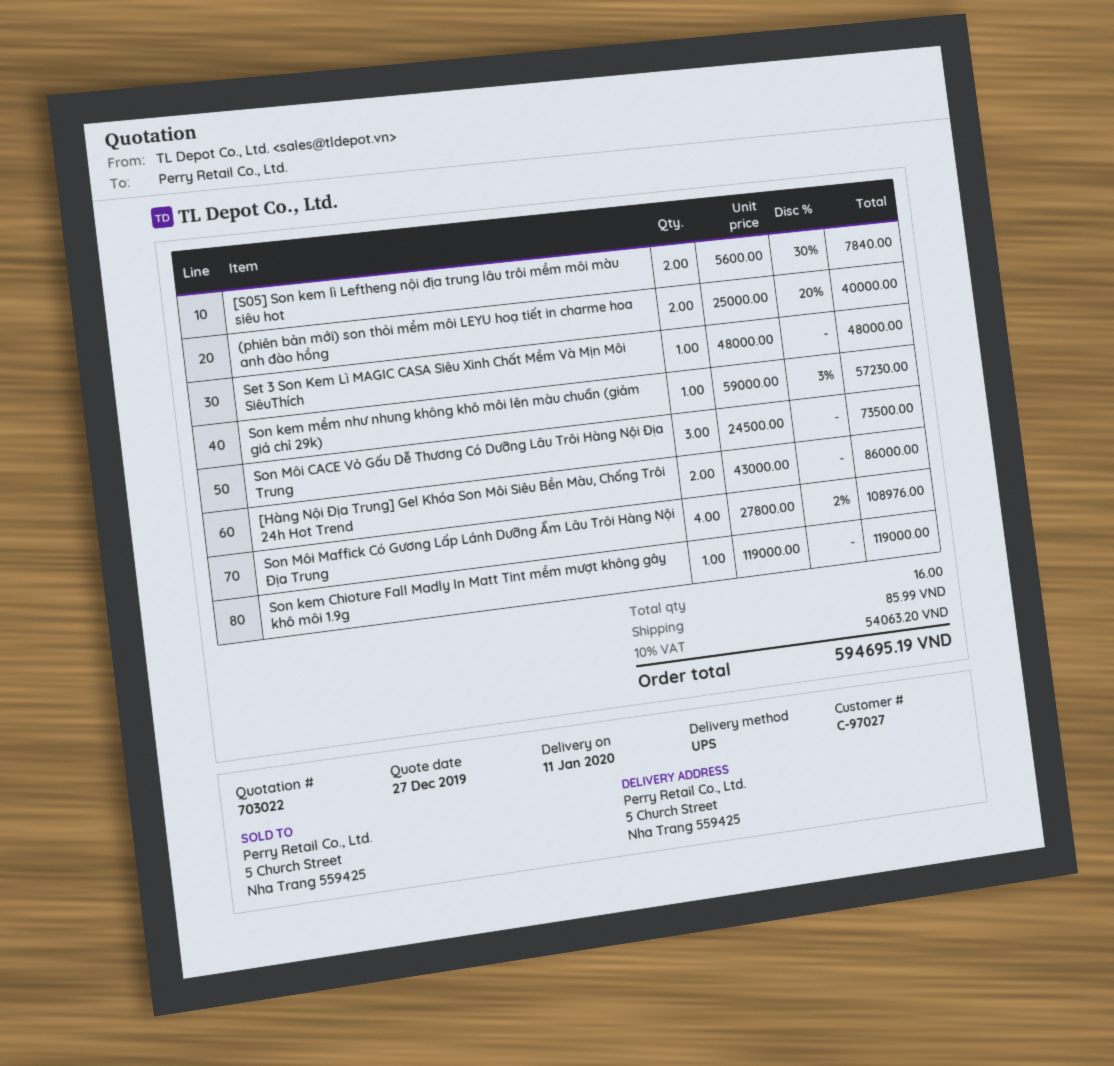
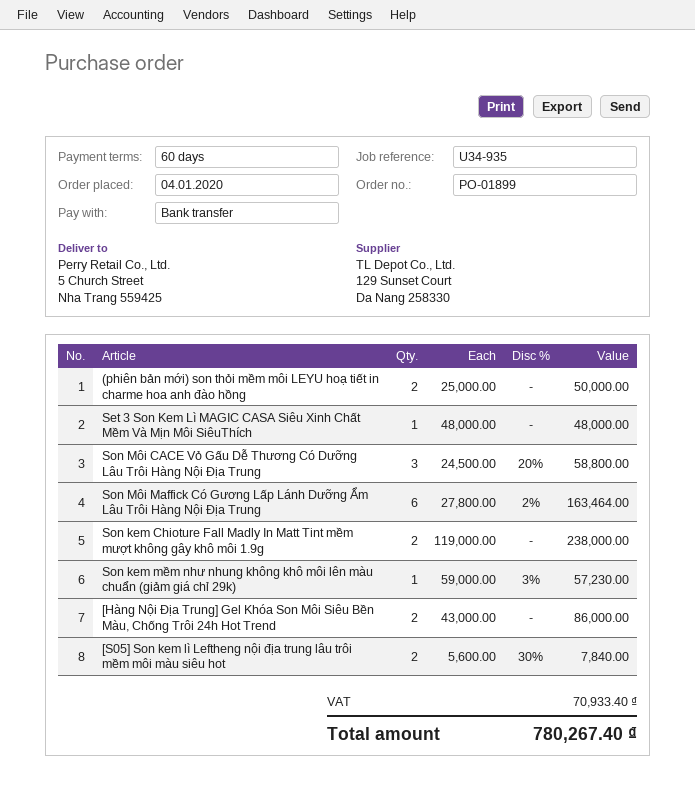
(phiên bản mới) son thỏi mềm môi LEYU hoạ tiết in charme hoa anh đào hồng: 2 x 25000.00 - 20% = 40000.00 -> 2 x 25000.00 = 50000.00
Son Môi CACE Vỏ Gấu Dễ Thương Có Dưỡng Lâu Trôi Hàng Nội Địa Trung: 3 x 24500.00 = 73500.00 -> 3 x 24500.00 - 20% = 58800.00
Son Môi Maffick Có Gương Lấp Lánh Dưỡng Ẩm Lâu Trôi Hàng Nội Địa Trung: 4 x 27800.00 - 2% = 108976.00 -> 6 x 27800.00 - 2% = 163464.00
Son kem Chioture Fall Madly In Matt Tint mềm mượt không gây khô môi 1.9g: 1 x 119000.00 = 119000.00 -> 2 x 119000.00 = 238000.00
shipping: 85.99 -> none
tax: 54063.20 -> 70933.40
total: 594695.19 -> 780267.40

